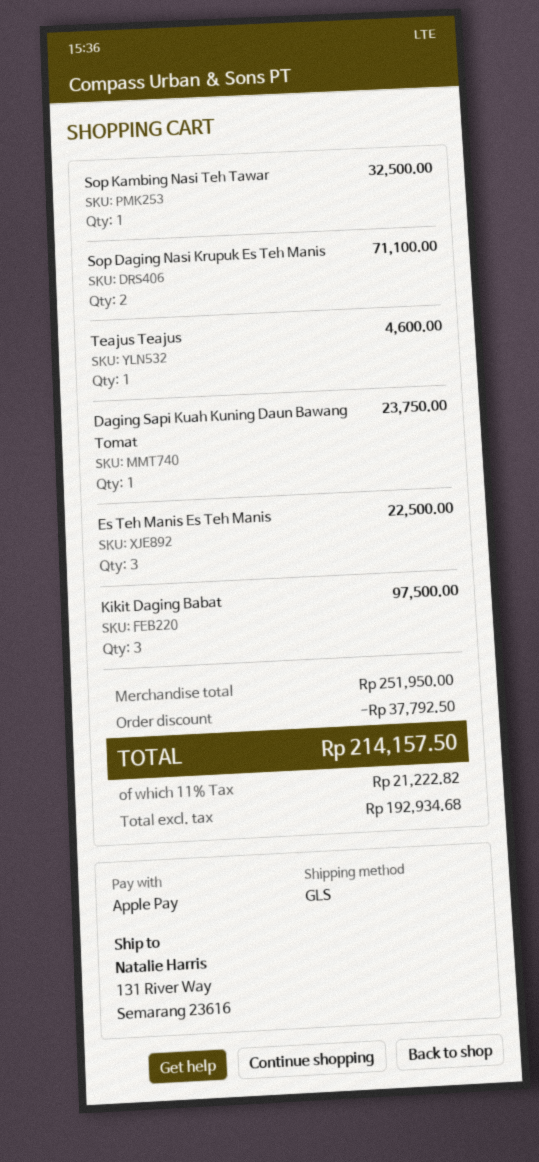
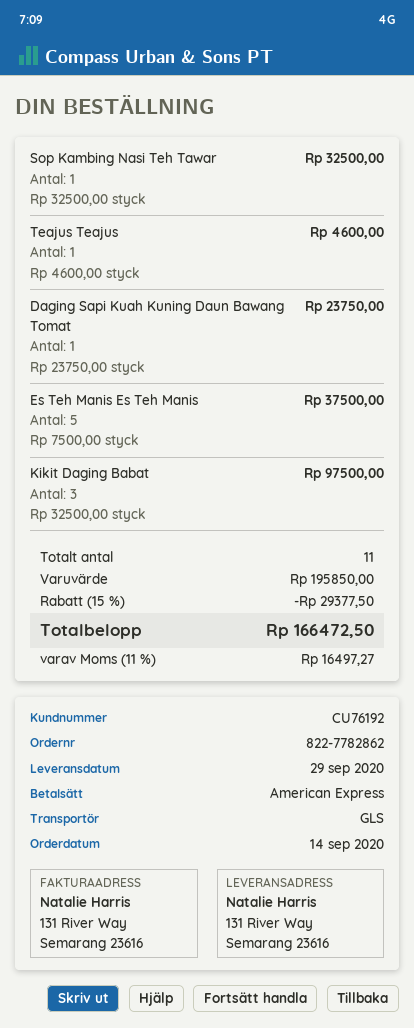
payment method: Apple Pay -> American Express
Sop Daging Nasi Krupuk Es Teh Manis: 2 for 71100.00 -> none
Es Teh Manis Es Teh Manis: 3 for 22500.00 -> 5 for 37500.00
subtotal: 251950.00 -> 195850.00
discount: 37792.50 -> 29377.50
tax: 11% = 21222.82 -> 11% = 16497.27
total: 214157.50 -> 166472.50

